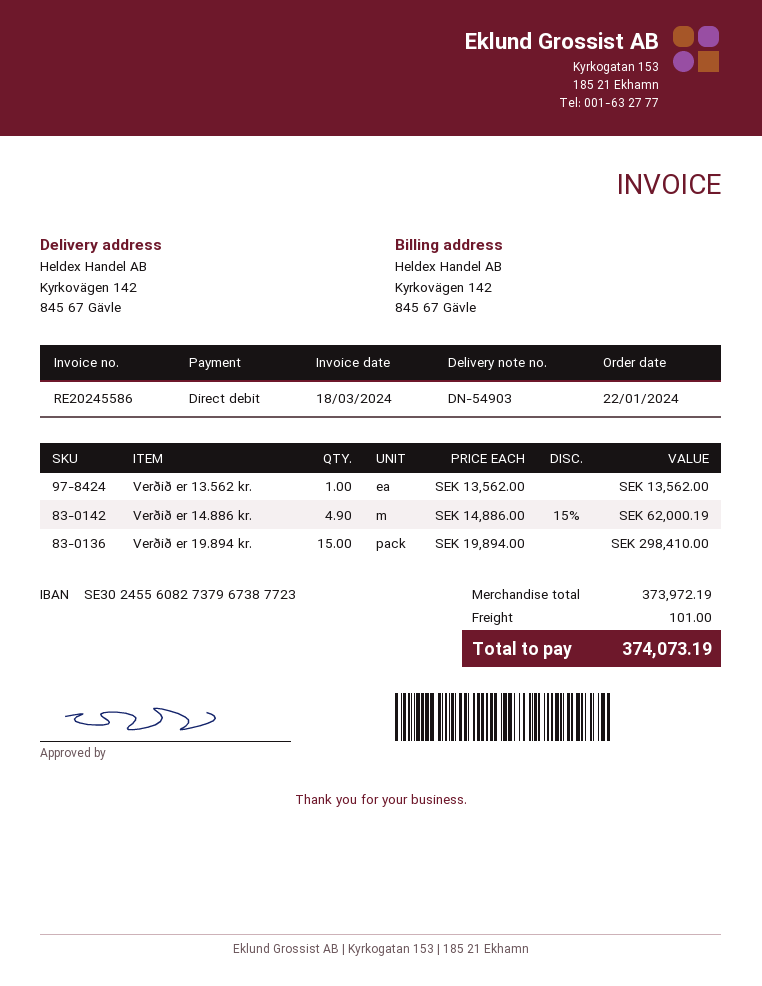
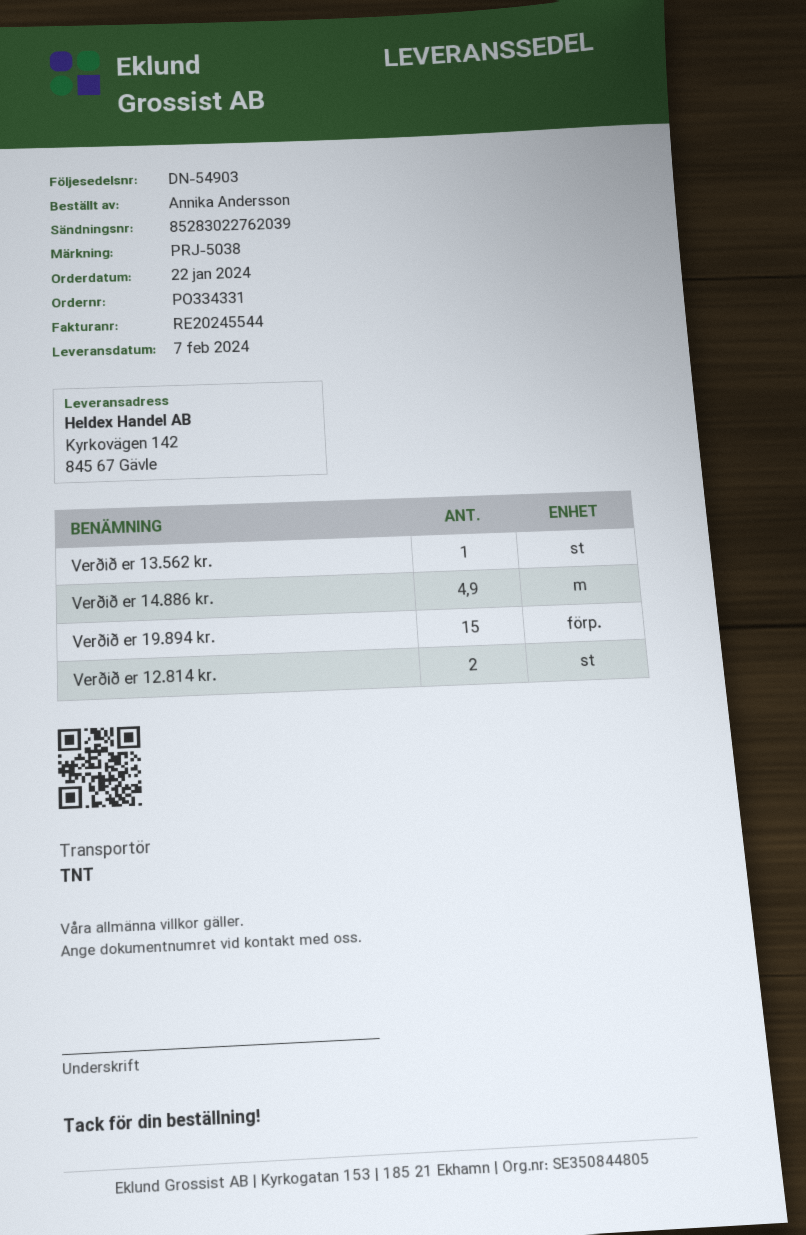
invoice number: RE20245586 -> RE20245544
Verðið er 12.814 kr.: none -> 2

